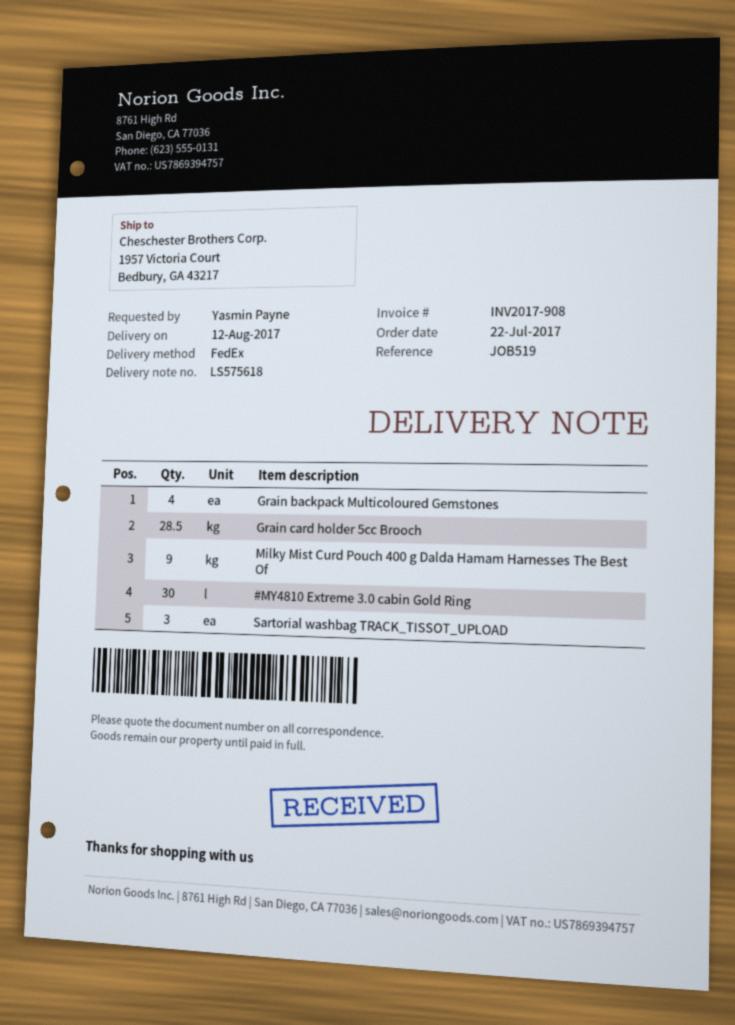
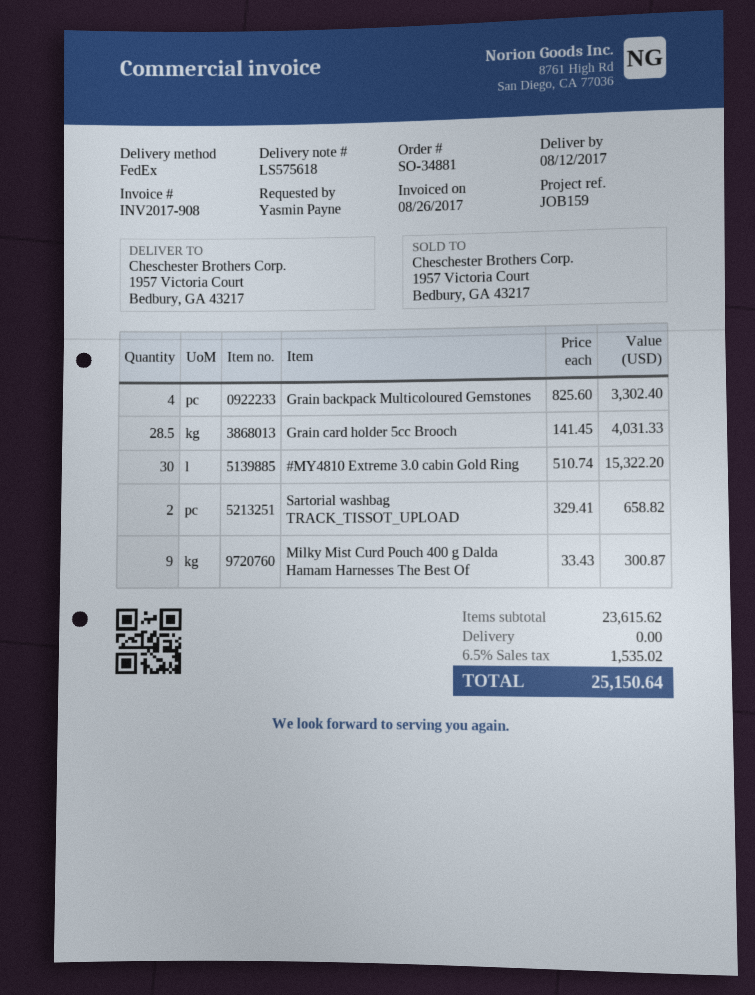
reference: JOB519 -> JOB159
Sartorial washbag TRACK_TISSOT_UPLOAD: 3 -> 2

